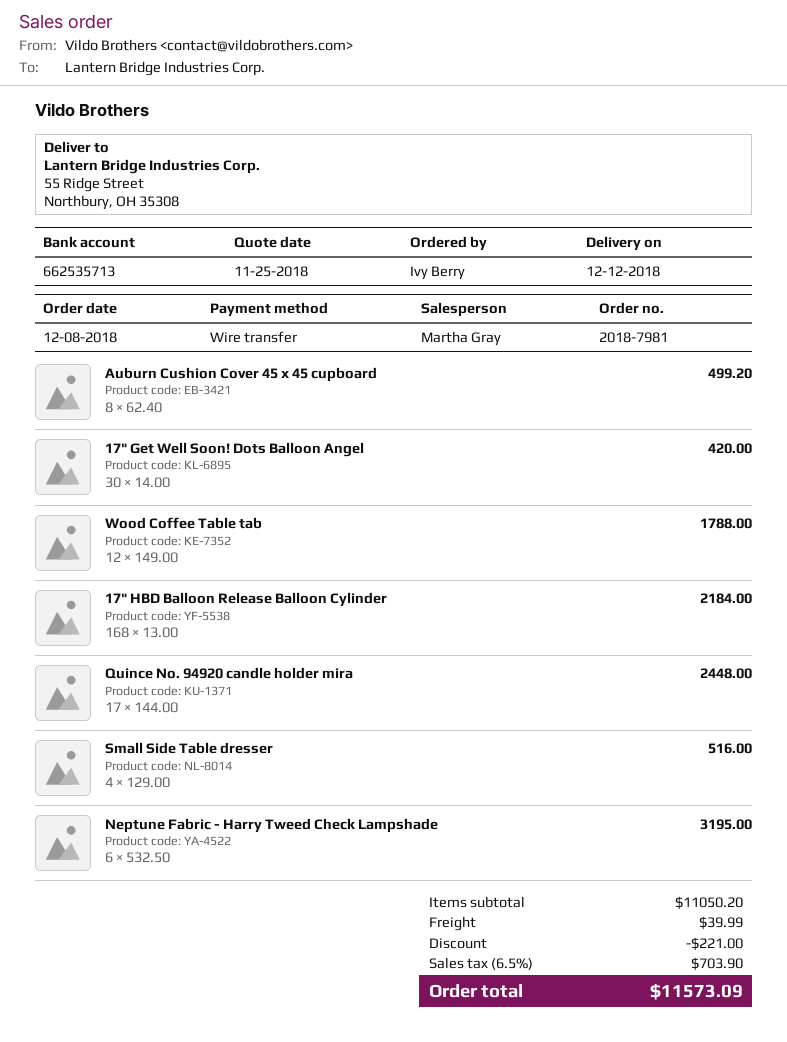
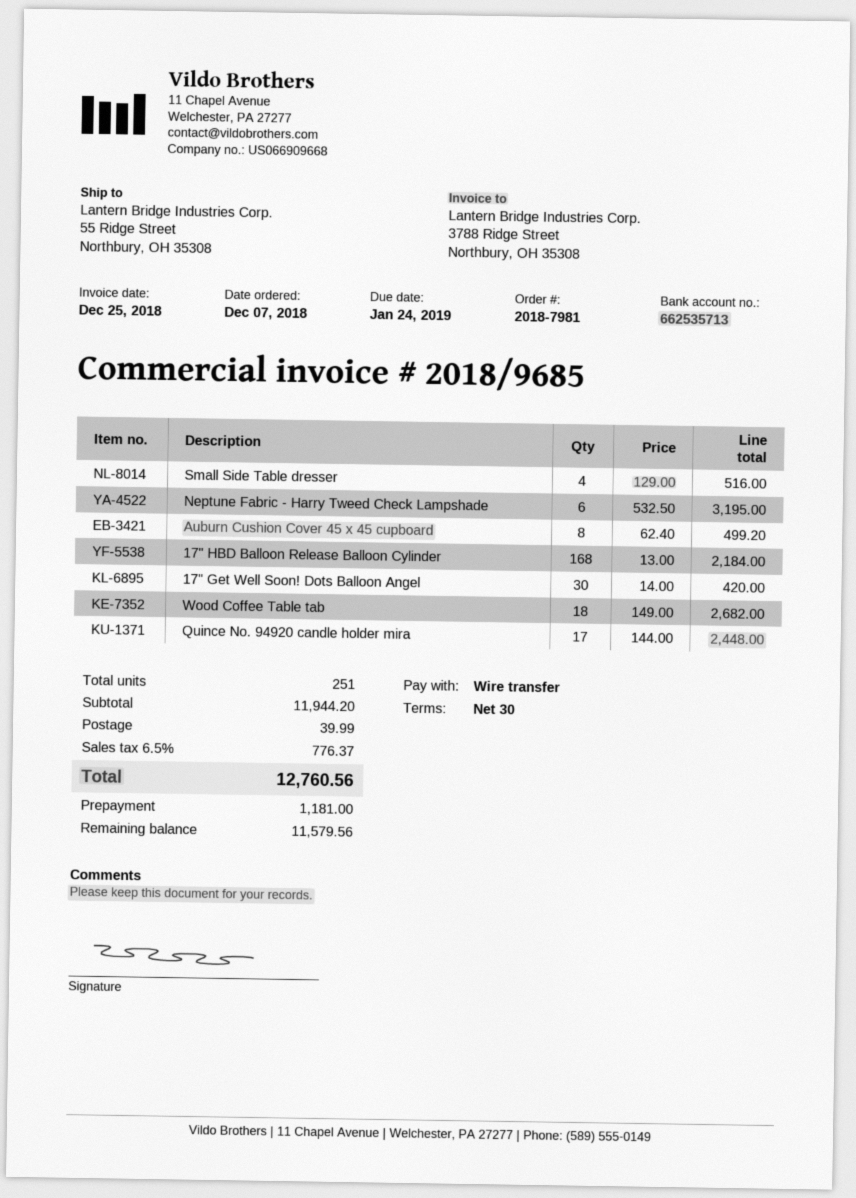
order date: 2018-12-08 -> 2018-12-07
Wood Coffee Table tab: 12 x 149.00 = 1788.00 -> 18 x 149.00 = 2682.00
subtotal: 11050.20 -> 11944.20
discount: 221.00 -> none
tax: 6.5% = 703.90 -> 6.5% = 776.37
total: 11573.09 -> 12760.56

